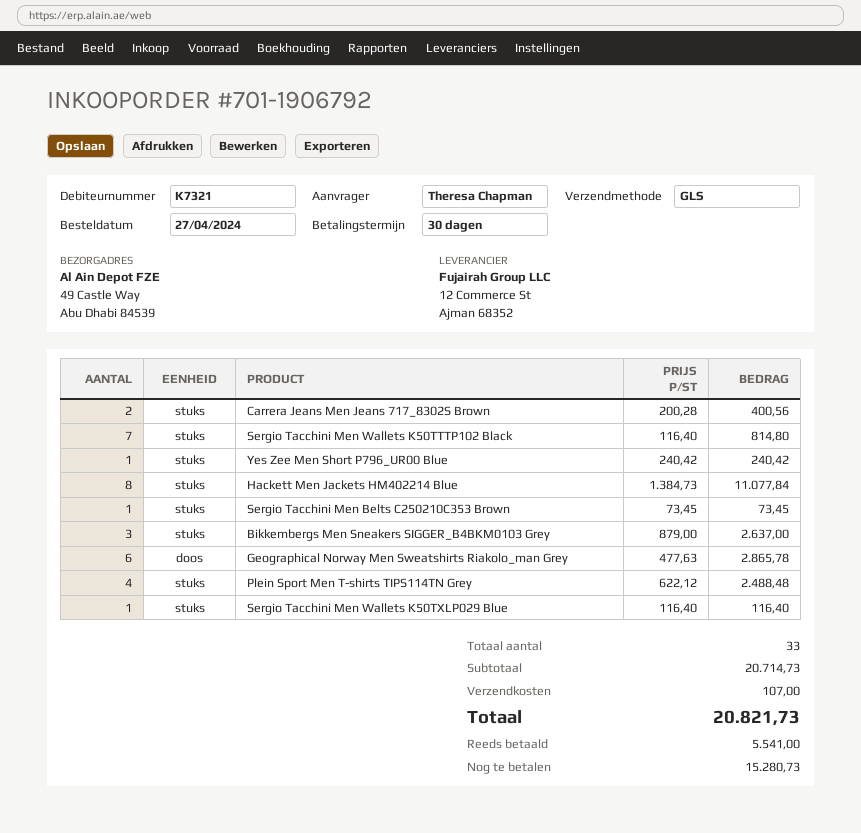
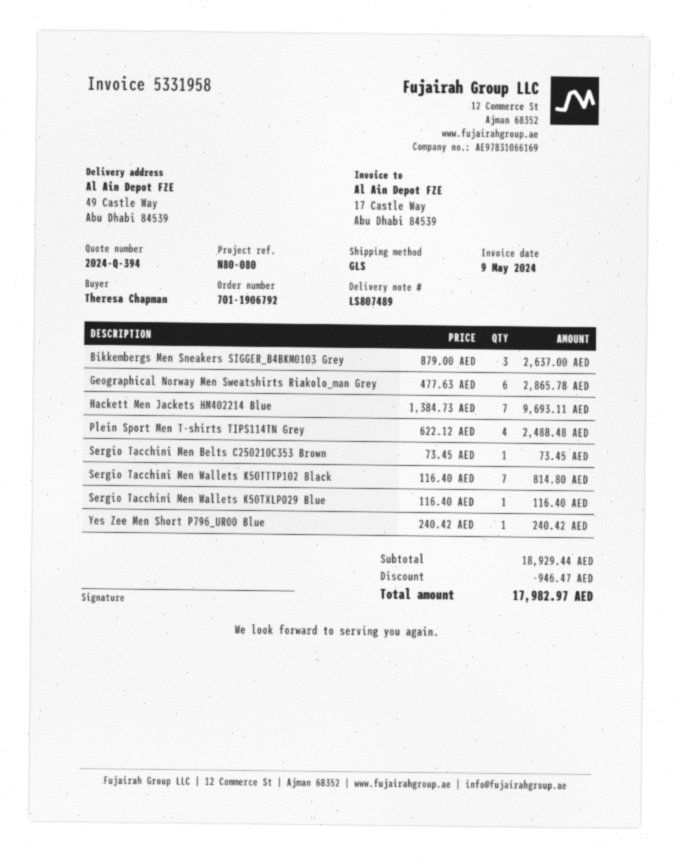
Carrera Jeans Men Jeans 717_8302S Brown: 2 x 200.28 = 400.56 -> none
Hackett Men Jackets HM402214 Blue: 8 x 1384.73 = 11077.84 -> 7 x 1384.73 = 9693.11
subtotal: 20714.73 -> 18929.44
discount: none -> 946.47
shipping: 107.00 -> none
total: 20821.73 -> 17982.97

